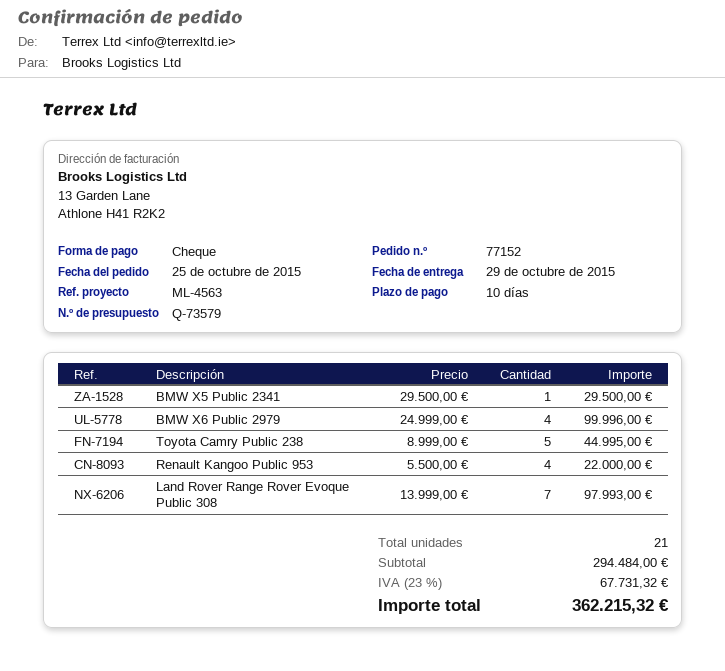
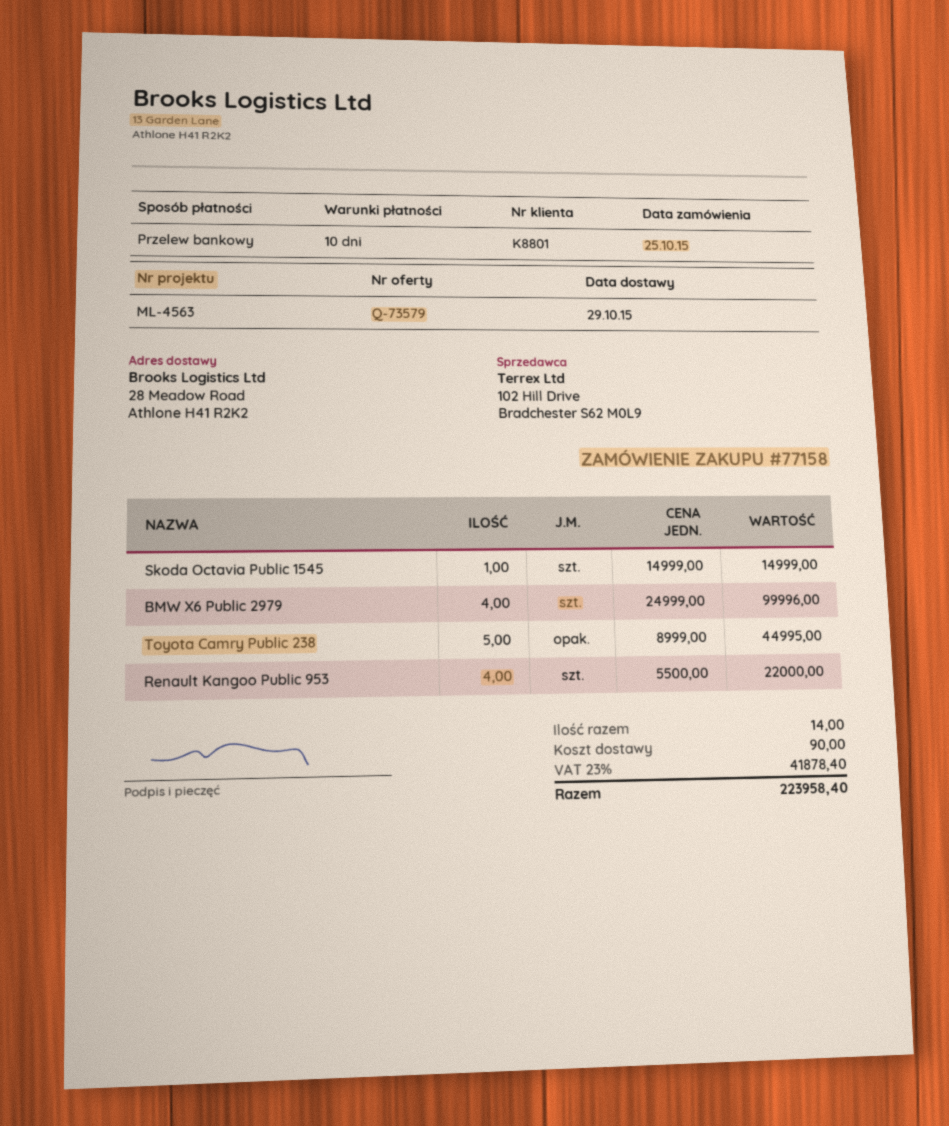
order number: 77152 -> 77158
payment method: cheque -> bank transfer
BMW X5 Public 2341: 1 x 29500.00 = 29500.00 -> none
Land Rover Range Rover Evoque Public 308: 7 x 13999.00 = 97993.00 -> none
Skoda Octavia Public 1545: none -> 1 x 14999.00 = 14999.00
total quantity: 21 -> 14
shipping: none -> 90.00
tax: 23% = 67731.32 -> 23% = 41878.40
total: 362215.32 -> 223958.40

